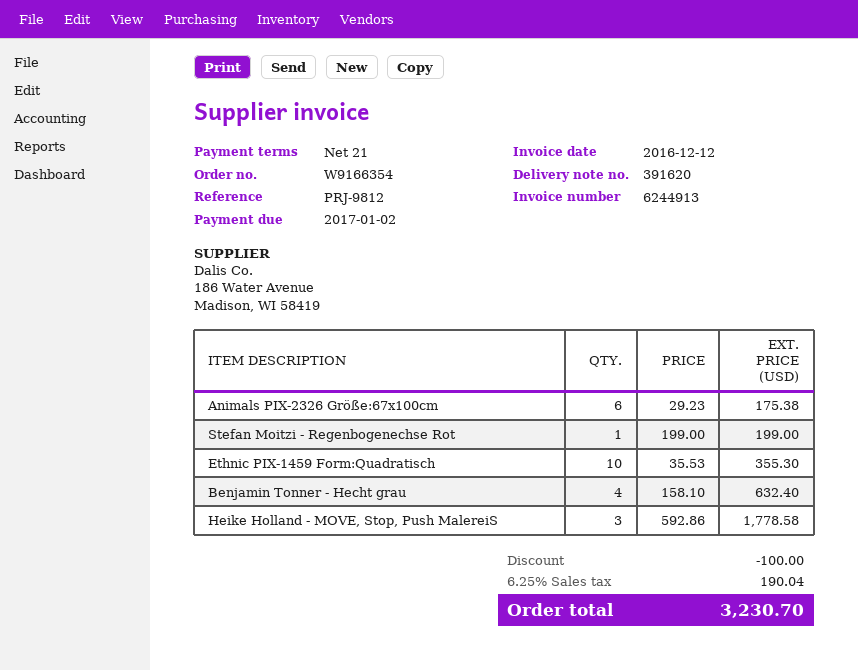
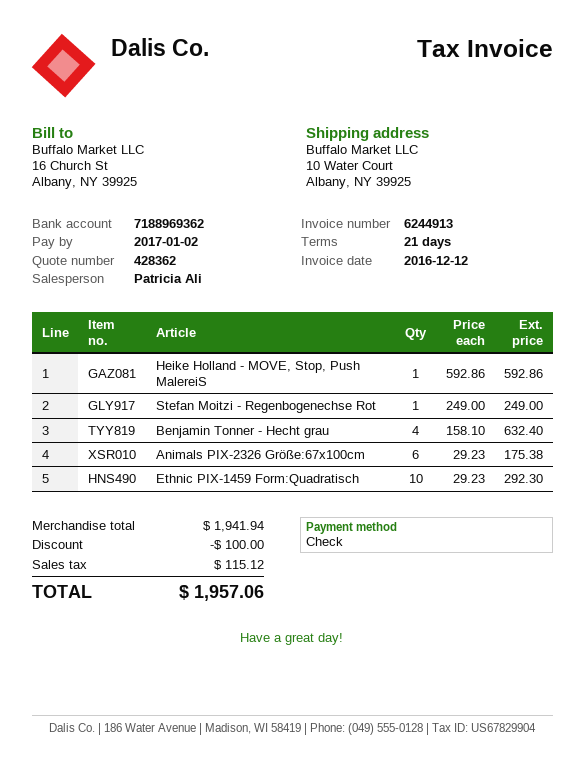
Stefan Moitzi - Regenbogenechse Rot: 1 x 199.00 = 199.00 -> 1 x 249.00 = 249.00
Ethnic PIX-1459 Form:Quadratisch: 10 x 35.53 = 355.30 -> 10 x 29.23 = 292.30
Heike Holland - MOVE, Stop, Push MalereiS: 3 x 592.86 = 1778.58 -> 1 x 592.86 = 592.86
tax: 190.04 -> 115.12
total: 3230.70 -> 1957.06

